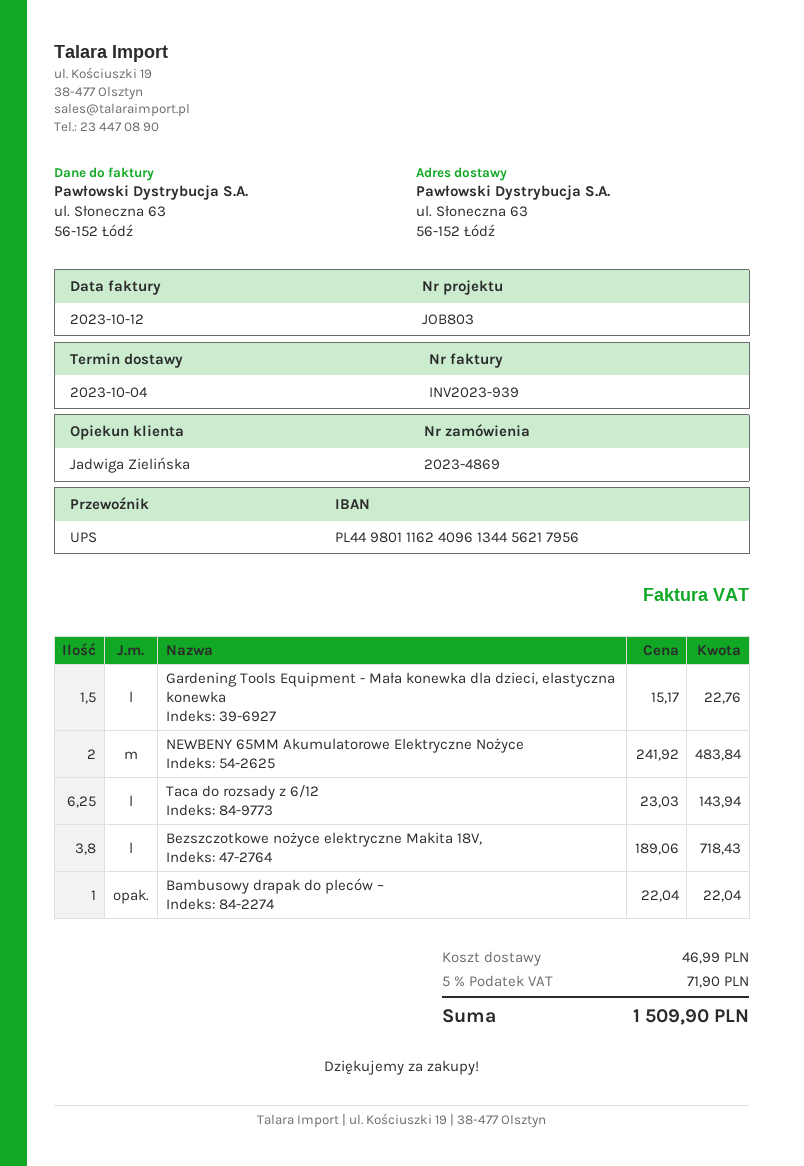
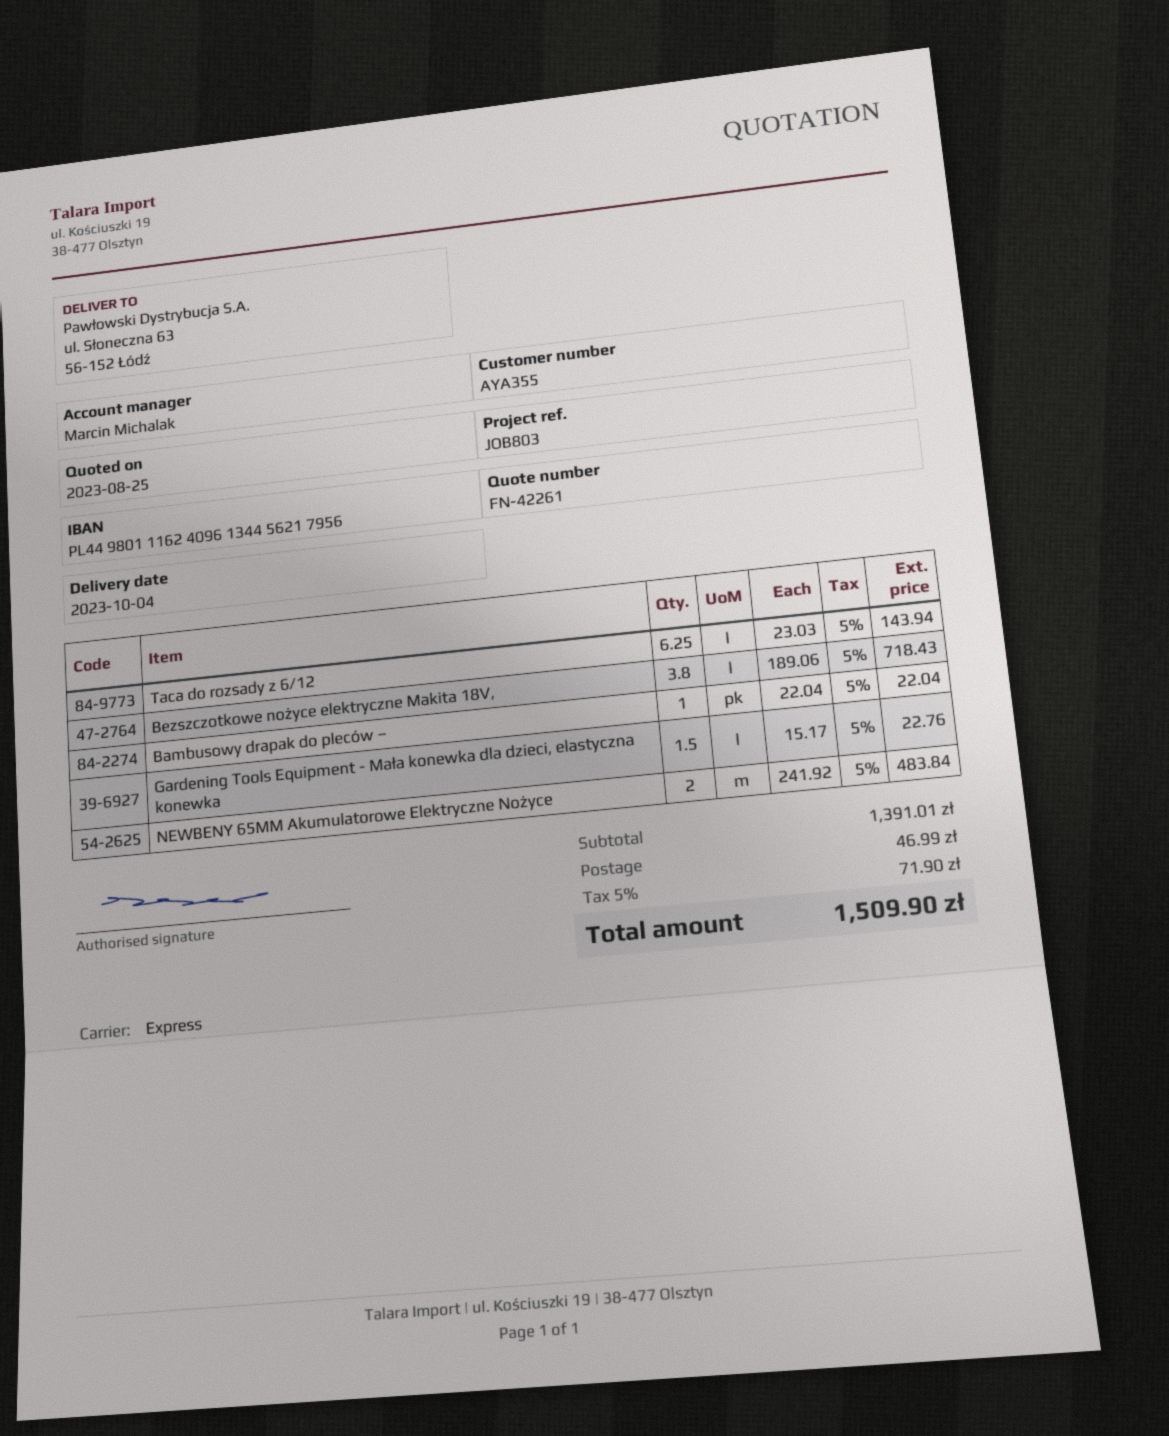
sales rep: Jadwiga Zielińska -> Marcin Michalak
shipping method: UPS -> express

